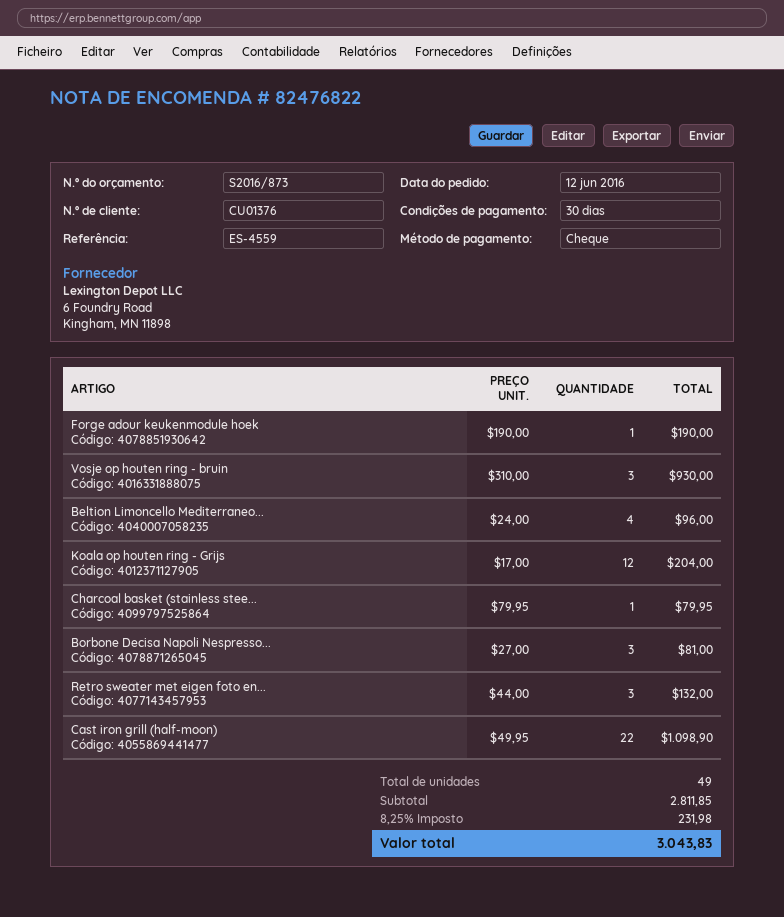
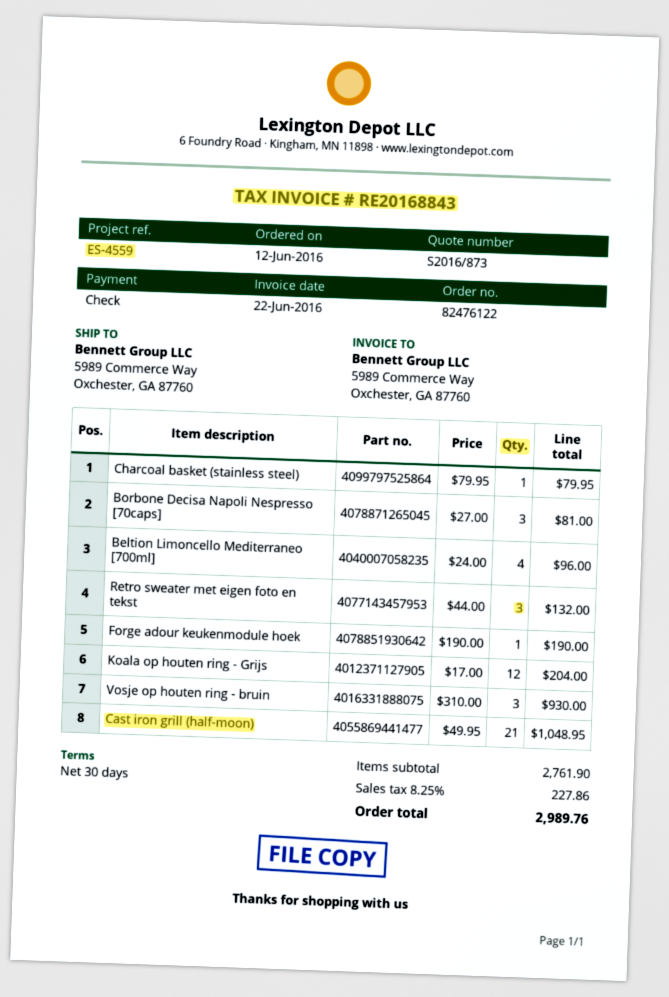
order number: 82476822 -> 82476122
Cast iron grill (half-moon): 22 x 49.95 = 1098.90 -> 21 x 49.95 = 1048.95
subtotal: 2811.85 -> 2761.90
tax: 8.25% = 231.98 -> 8.25% = 227.86
total: 3043.83 -> 2989.76

